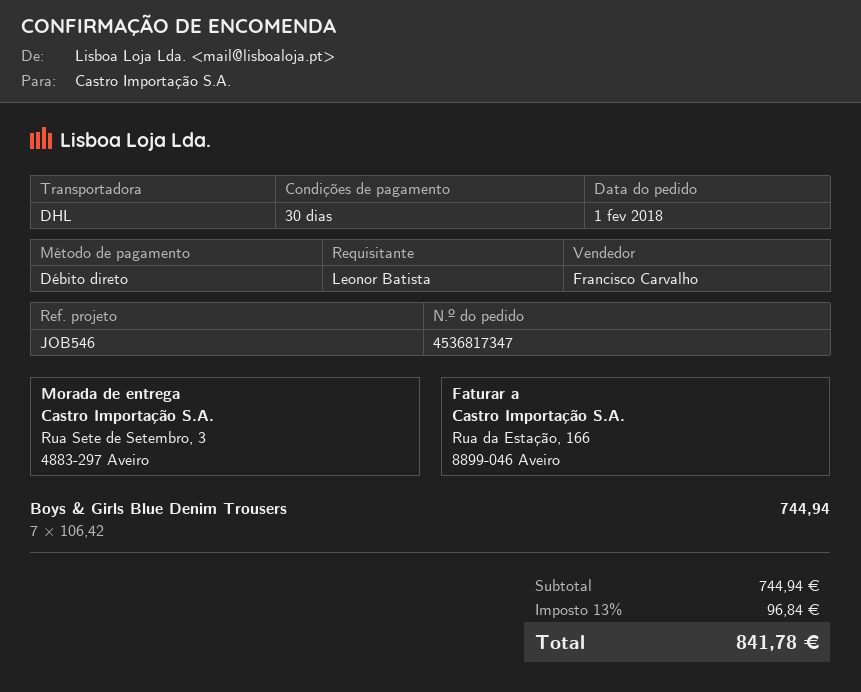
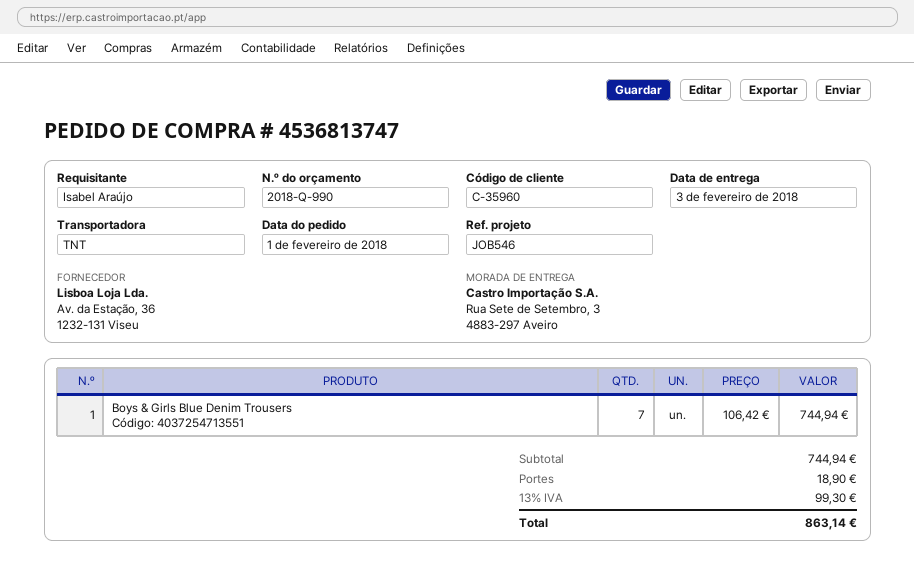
order number: 4536817347 -> 4536813747
ordered by: Leonor Batista -> Isabel Araújo
shipping method: DHL -> TNT
shipping: none -> 18.90
tax: 13% = 96.84 -> 13% = 99.30
total: 841.78 -> 863.14

